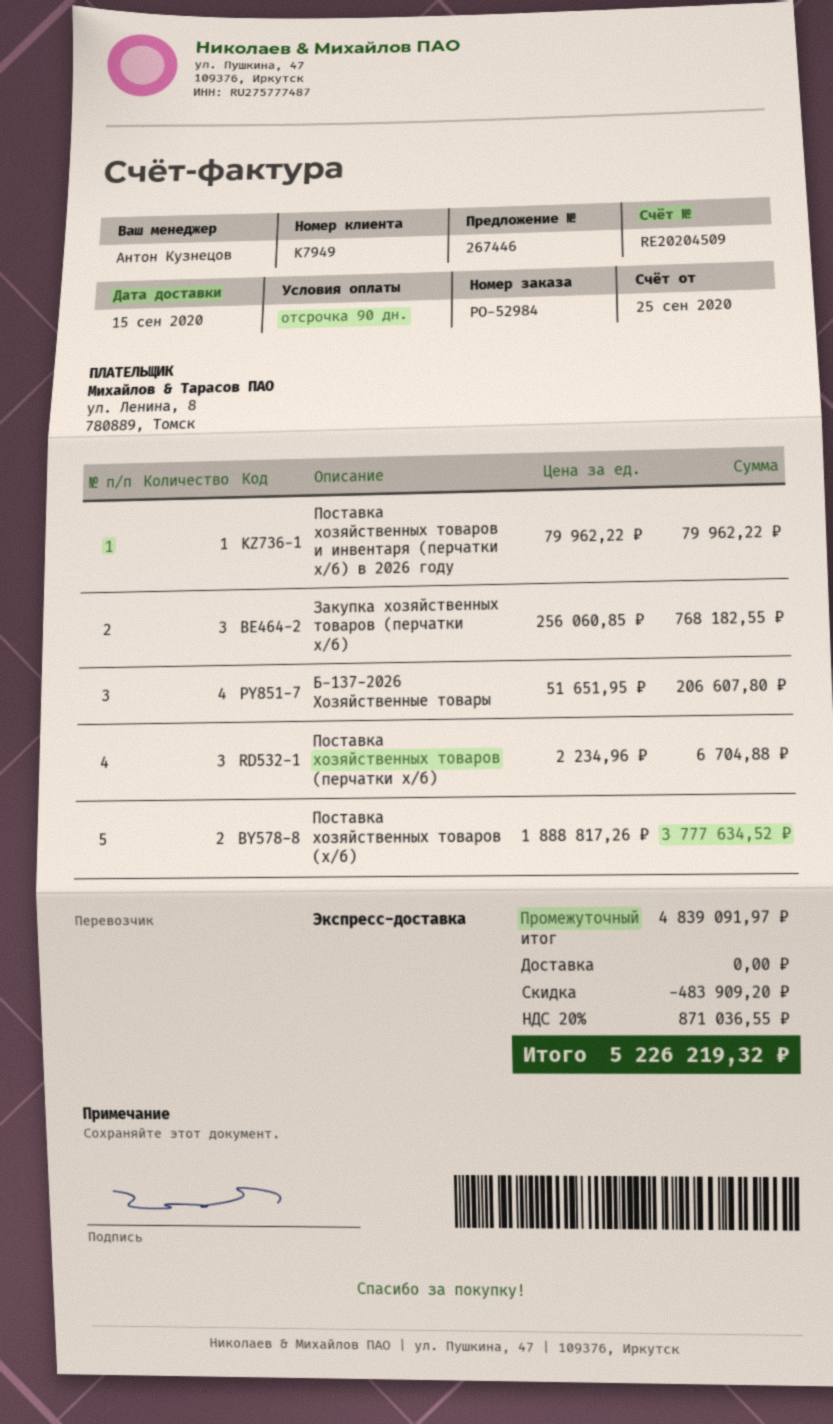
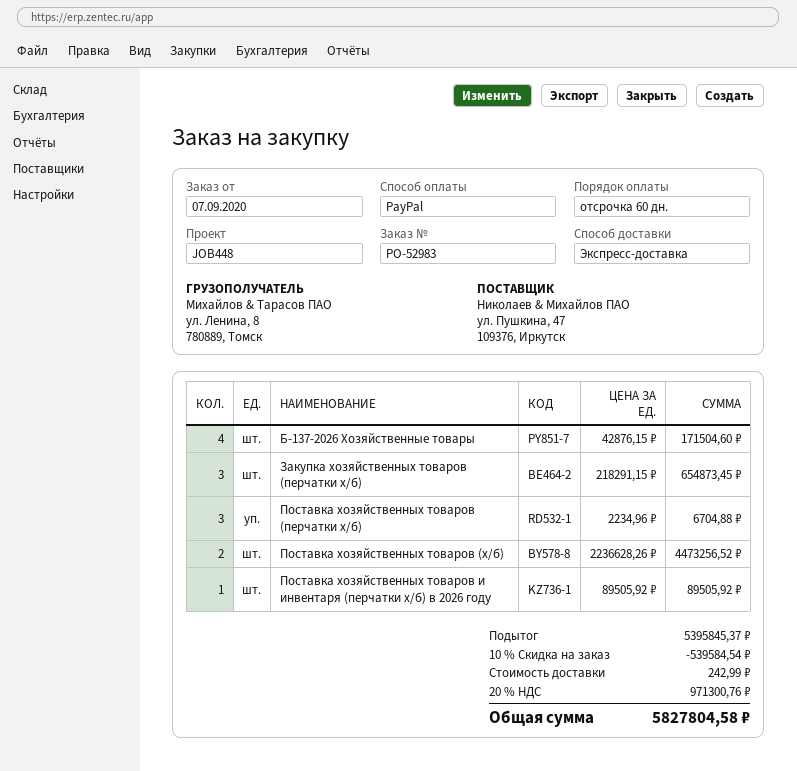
order number: PO-52984 -> PO-52983
payment terms: 90 days -> 60 days
Поставка хозяйственных товаров и инвентаря (перчатки х/б) в 2026 году: 1 x 79962.22 = 79962.22 -> 1 x 89505.92 = 89505.92
Закупка хозяйственных товаров (перчатки х/б): 3 x 256060.85 = 768182.55 -> 3 x 218291.15 = 654873.45
Б-137-2026 Хозяйственные товары: 4 x 51651.95 = 206607.80 -> 4 x 42876.15 = 171504.60
Поставка хозяйственных товаров (х/б): 2 x 1888817.26 = 3777634.52 -> 2 x 2236628.26 = 4473256.52
subtotal: 4839091.97 -> 5395845.37
discount: 483909.20 -> 539584.54
shipping: 0.00 -> 242.99
tax: 20% = 871036.55 -> 20% = 971300.76
total: 5226219.32 -> 5827804.58

